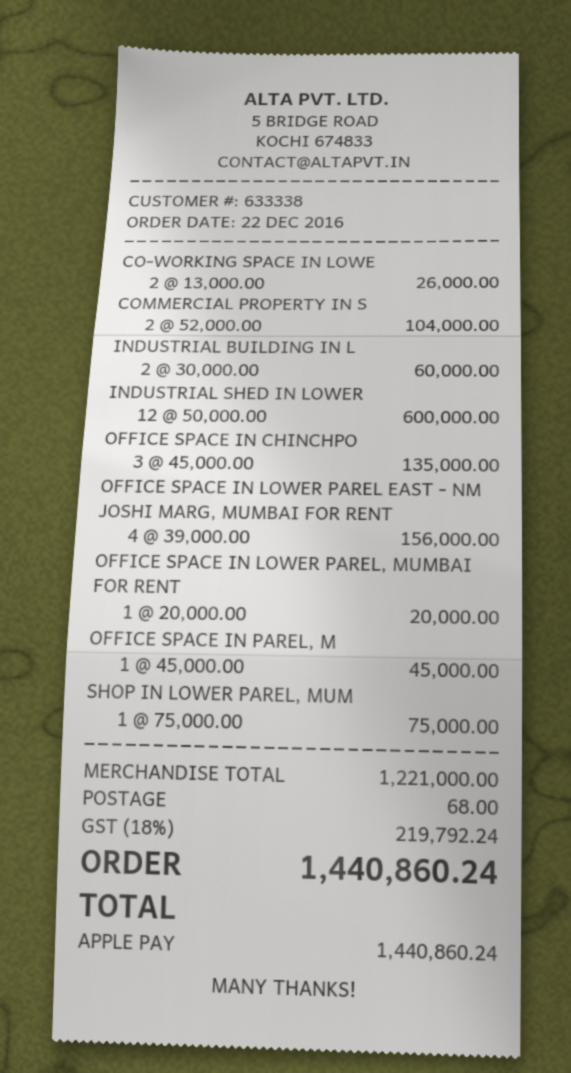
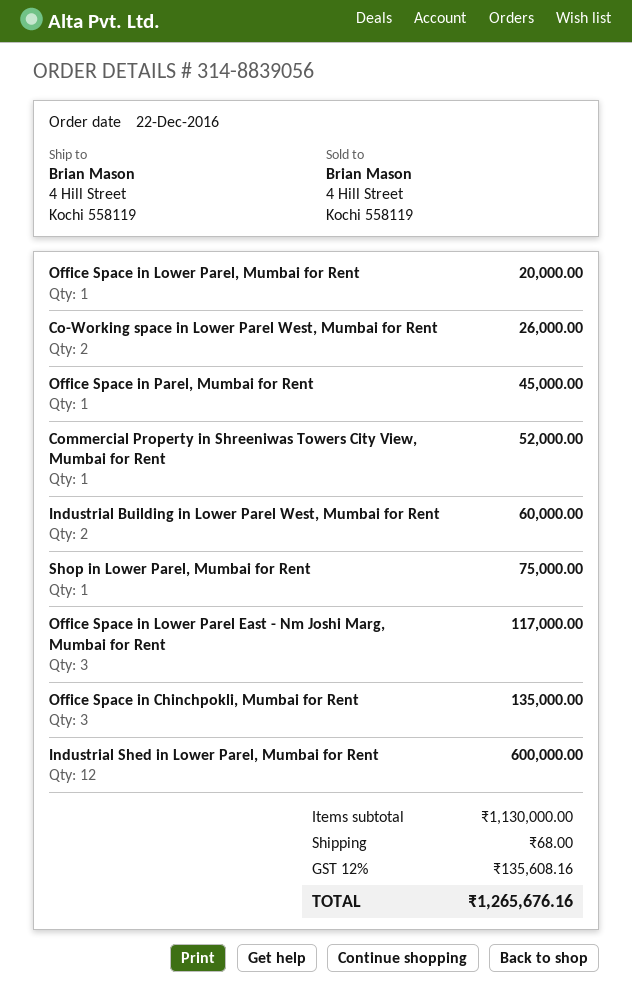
COMMERCIAL PROPERTY IN S: 2 for 104000.00 -> 1 for 52000.00
OFFICE SPACE IN LOWER PAREL EAST - NM JOSHI MARG, MUMBAI FOR RENT: 4 for 156000.00 -> 3 for 117000.00
subtotal: 1221000.00 -> 1130000.00
tax: 18% = 219792.24 -> 12% = 135608.16
total: 1440860.24 -> 1265676.16

